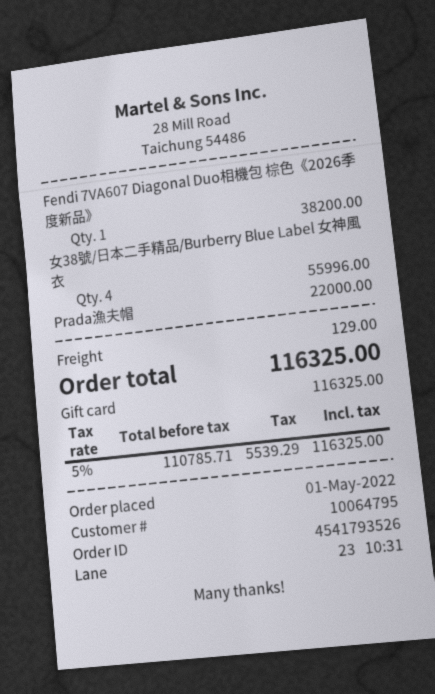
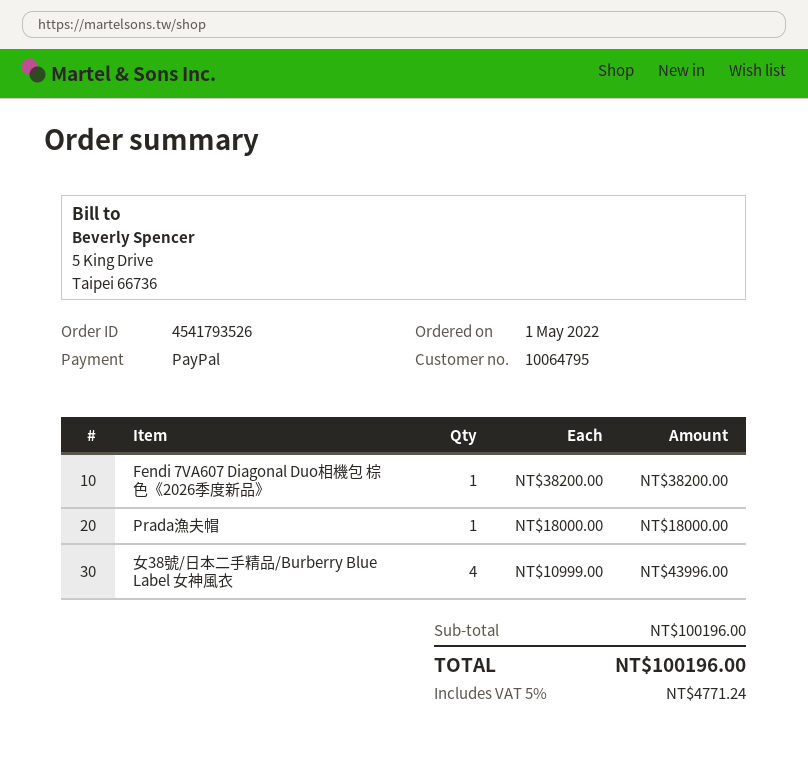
payment method: gift card -> PayPal
女38號/日本二手精品/Burberry Blue Label 女神風衣: 4 for 55996.00 -> 4 for 43996.00
Prada漁夫帽: 1 for 22000.00 -> 1 for 18000.00
shipping: 129.00 -> none
tax: 5% = 5539.29 -> 5% = 4771.24
total: 116325.00 -> 100196.00

